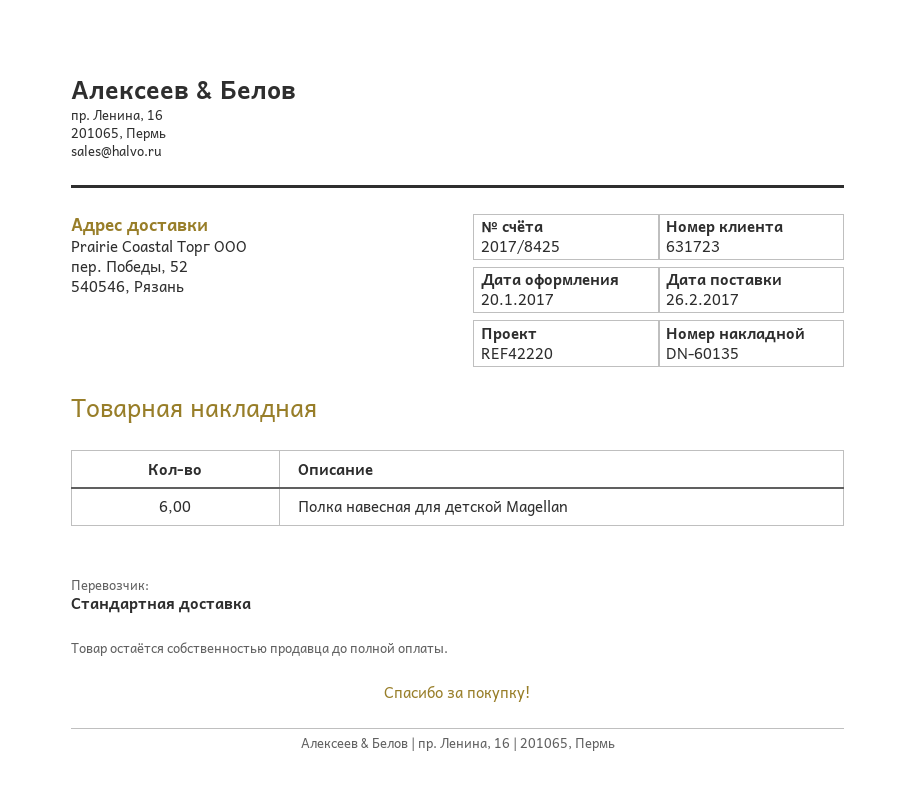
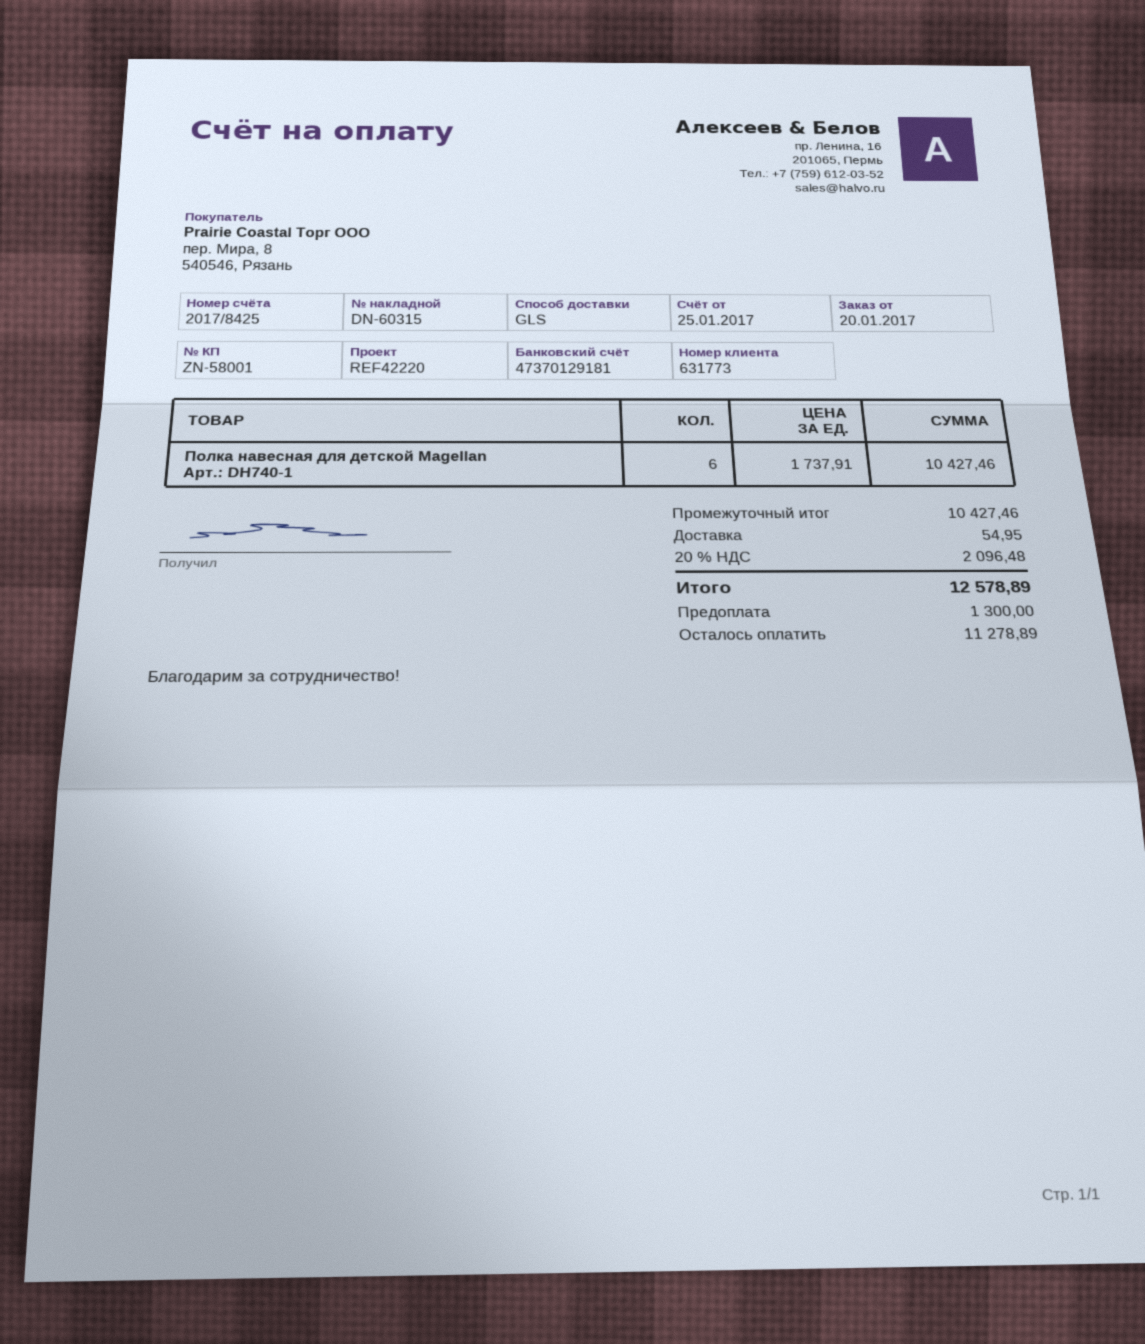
delivery note number: DN-60135 -> DN-60315
customer number: 631723 -> 631773
shipping method: standard -> GLS

